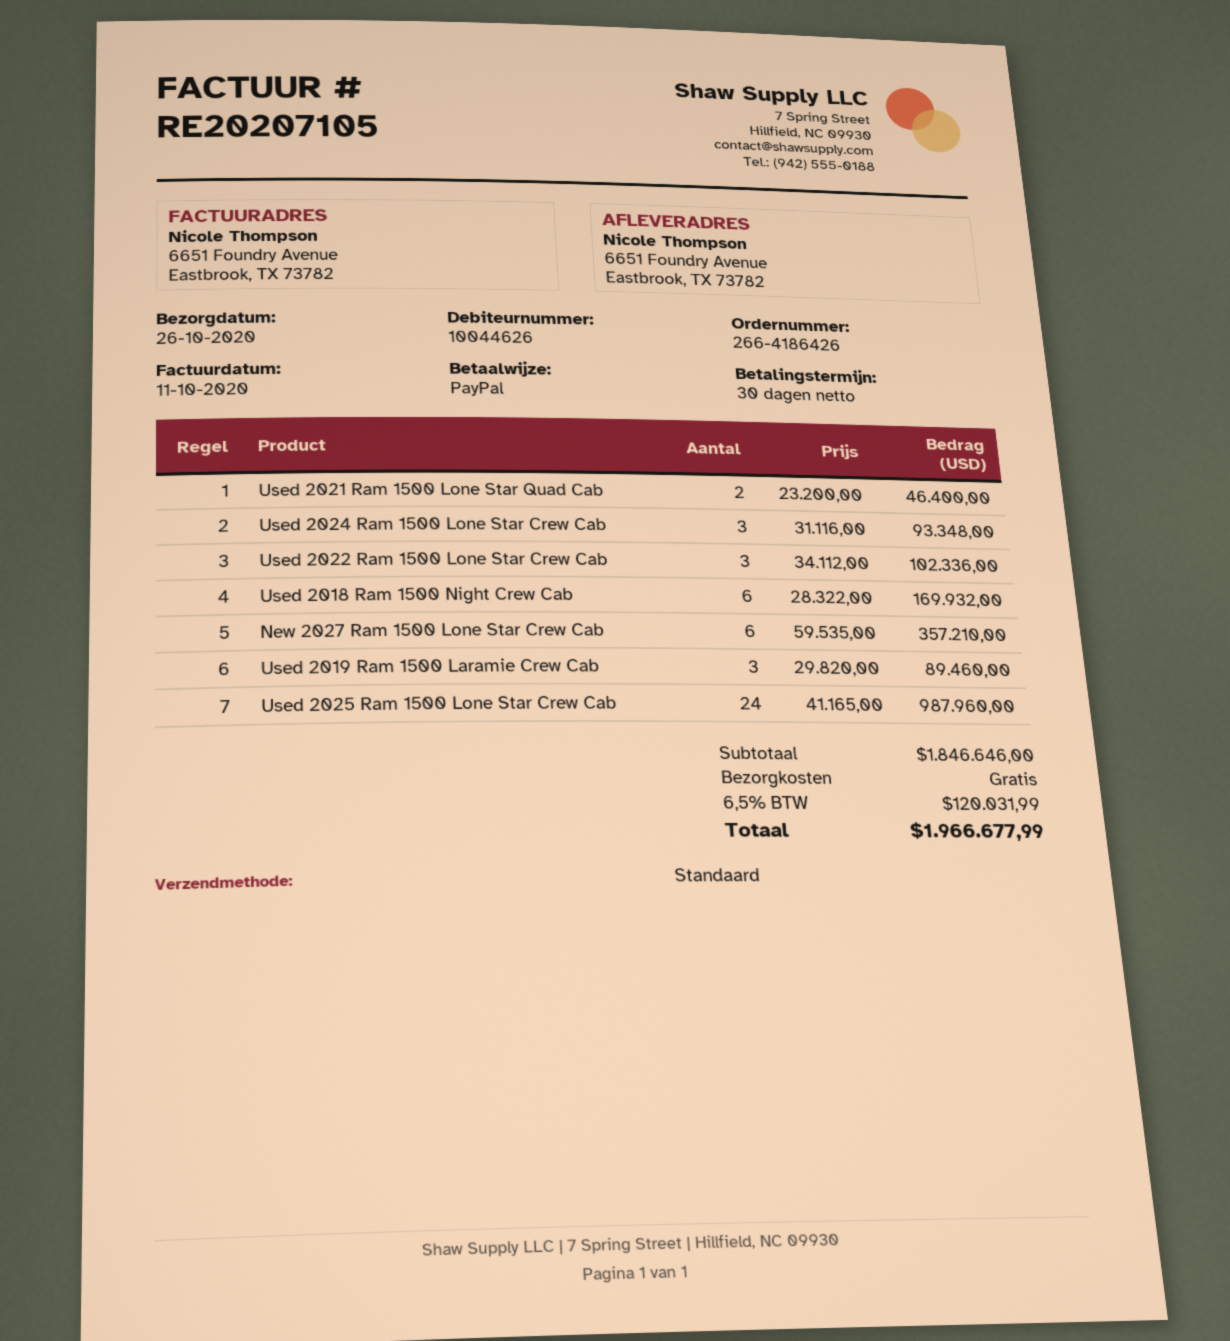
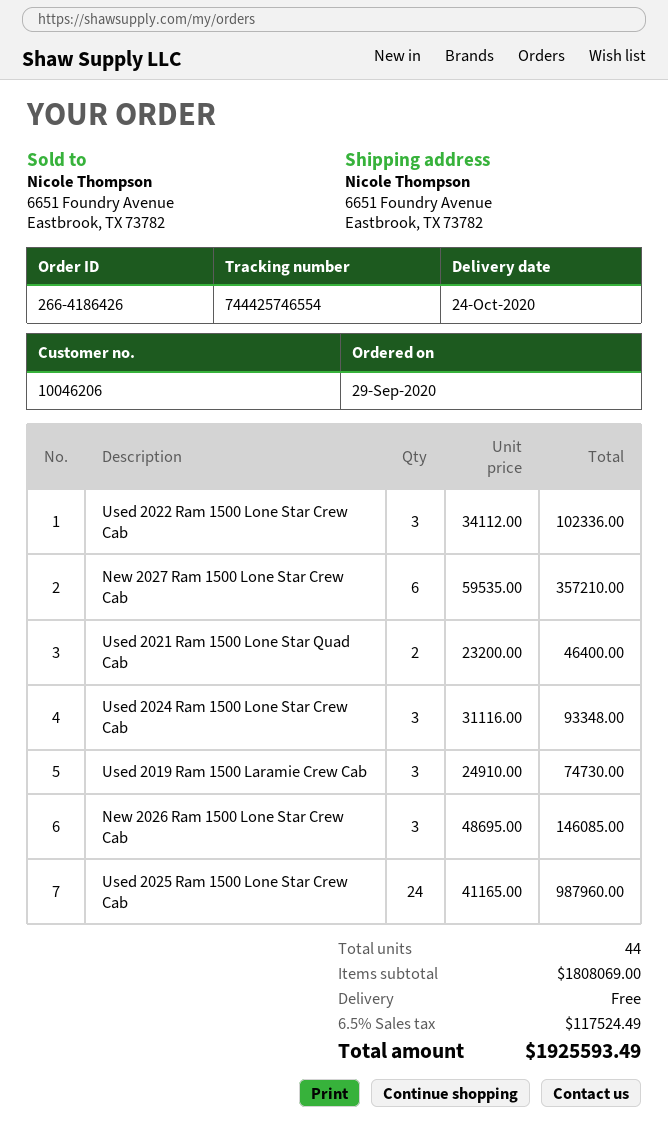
delivery date: 2020-10-26 -> 2020-10-24
customer number: 10044626 -> 10046206
Used 2018 Ram 1500 Night Crew Cab: 6 x 28322.00 = 169932.00 -> none
Used 2019 Ram 1500 Laramie Crew Cab: 3 x 29820.00 = 89460.00 -> 3 x 24910.00 = 74730.00
New 2026 Ram 1500 Lone Star Crew Cab: none -> 3 x 48695.00 = 146085.00
subtotal: 1846646.00 -> 1808069.00
tax: 6.5% = 120031.99 -> 6.5% = 117524.49
total: 1966677.99 -> 1925593.49

